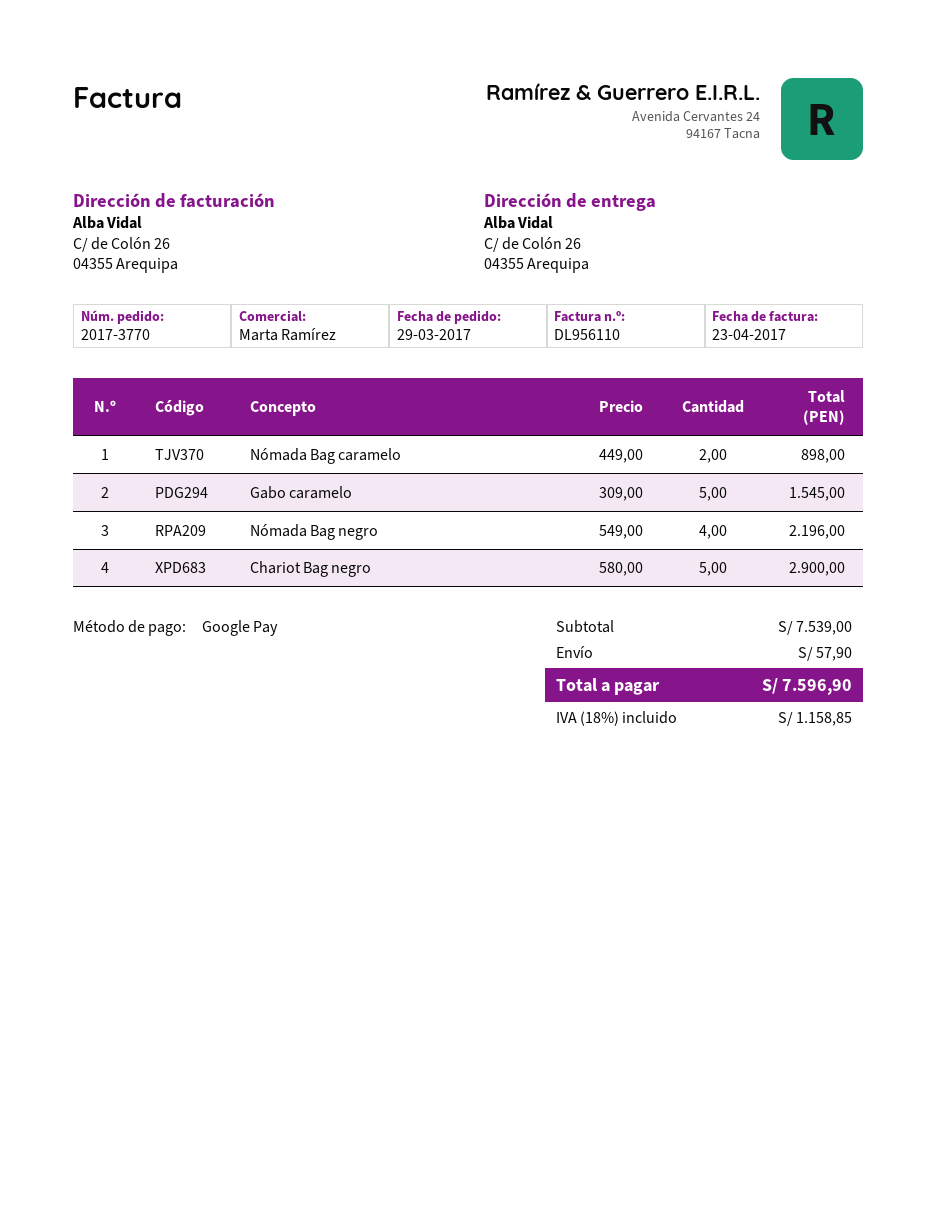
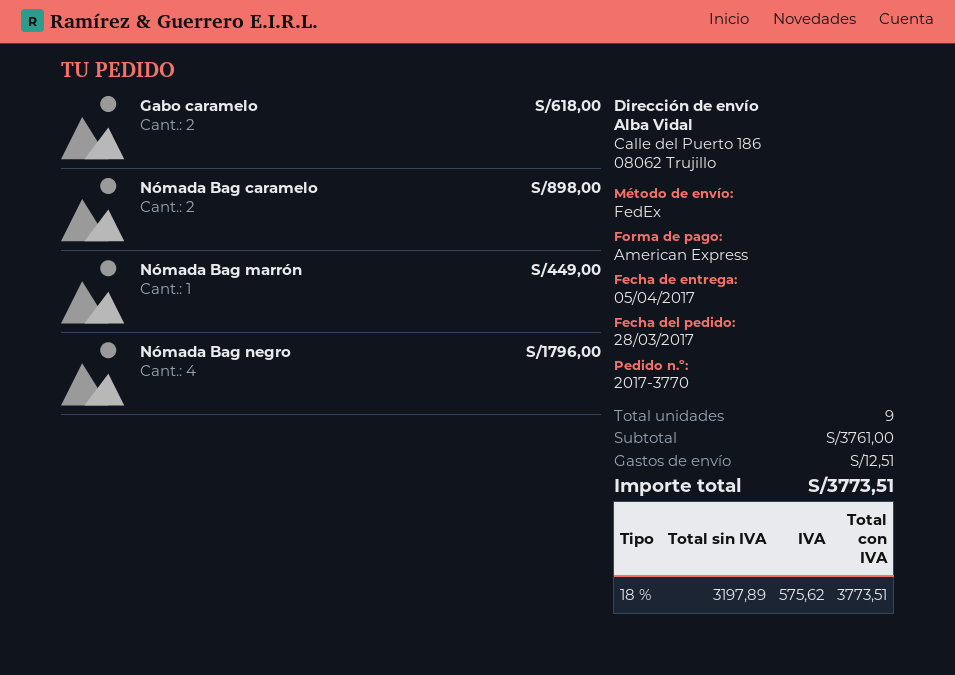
order date: 2017-03-29 -> 2017-03-28
payment method: Google Pay -> American Express
ship to: C/ de Colón 26, 04355 Arequipa -> Calle del Puerto 186, 08062 Trujillo
Gabo caramelo: 5 for 1545.00 -> 2 for 618.00
Nómada Bag negro: 4 for 2196.00 -> 4 for 1796.00
Chariot Bag negro: 5 for 2900.00 -> none
Nómada Bag marrón: none -> 1 for 449.00
subtotal: 7539.00 -> 3761.00
shipping: 57.90 -> 12.51
tax: 18% = 1158.85 -> 18% = 575.62
total: 7596.90 -> 3773.51

